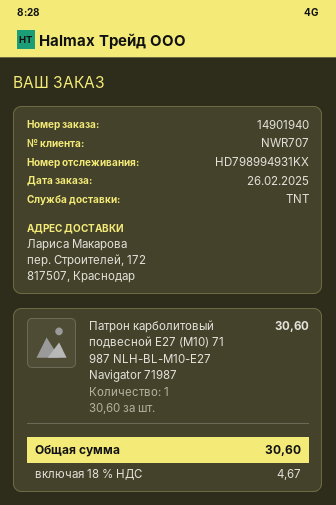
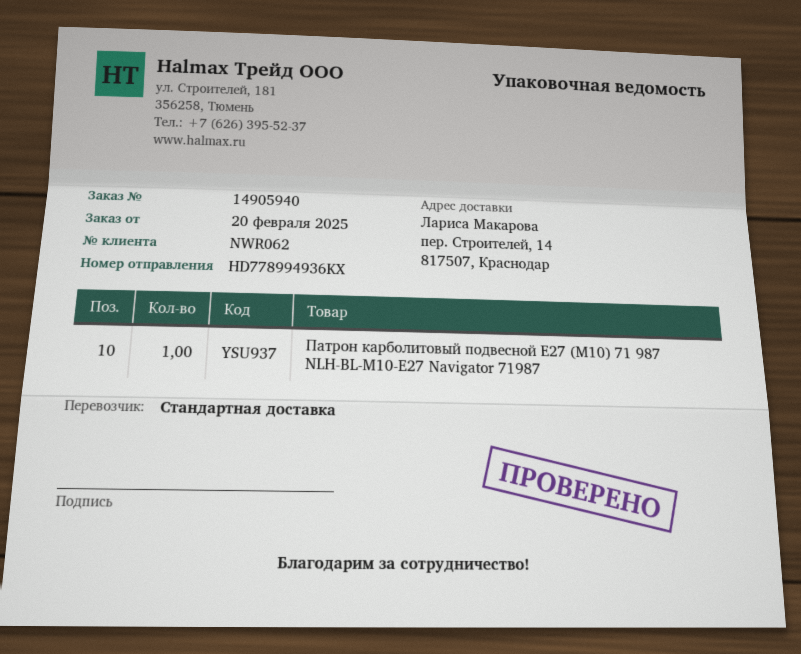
order number: 14901940 -> 14905940
order date: 2025-02-26 -> 2025-02-20
customer number: NWR707 -> NWR062
shipping method: TNT -> standard
tracking number: HD798994931KX -> HD778994936KX
ship to: пер. Строителей, 172, 817507, Краснодар -> пер. Строителей, 14, 817507, Краснодар

